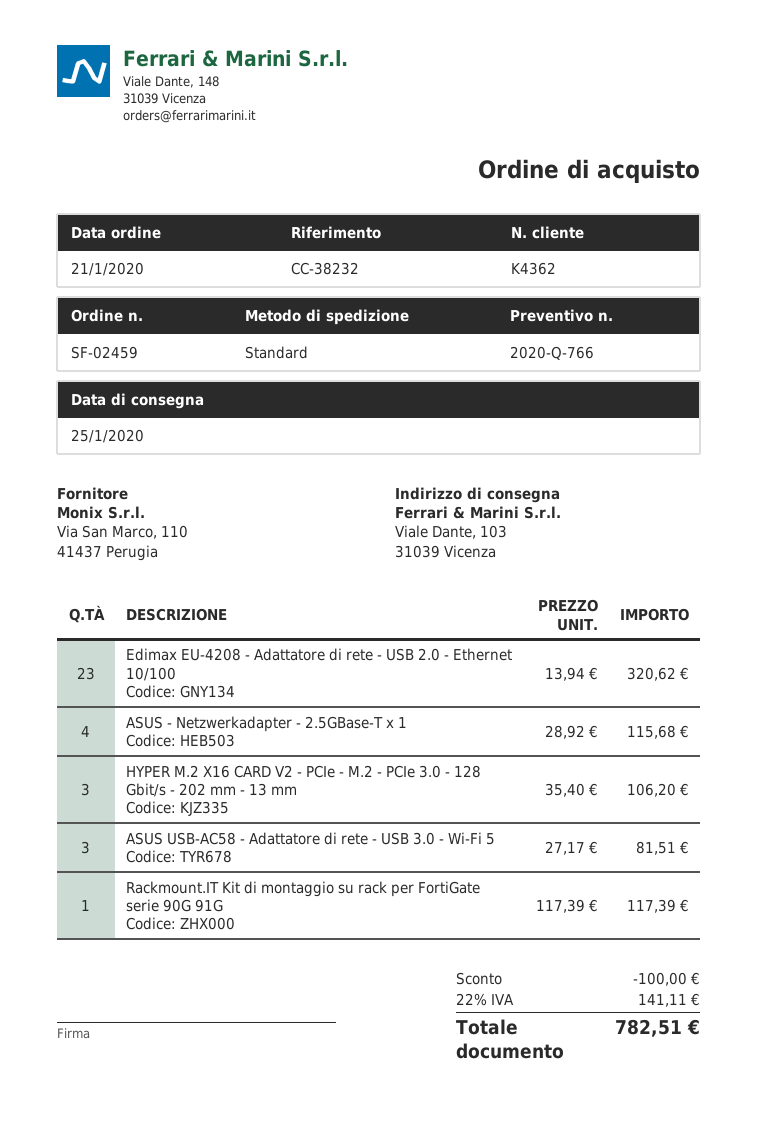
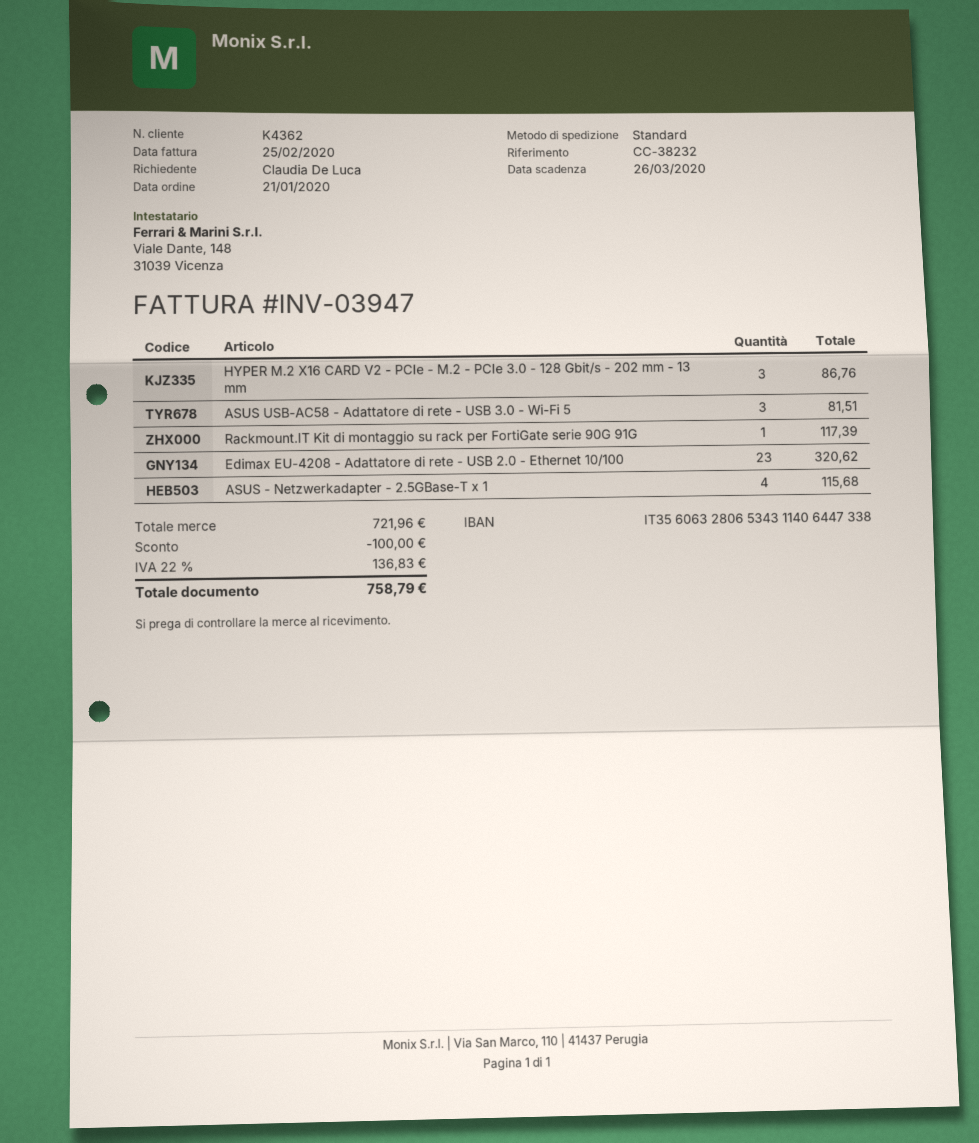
HYPER M.2 X16 CARD V2 - PCIe - M.2 - PCIe 3.0 - 128 Gbit/s - 202 mm - 13 mm: 3 for 106.20 -> 3 for 86.76
tax: 22% = 141.11 -> 22% = 136.83
total: 782.51 -> 758.79

